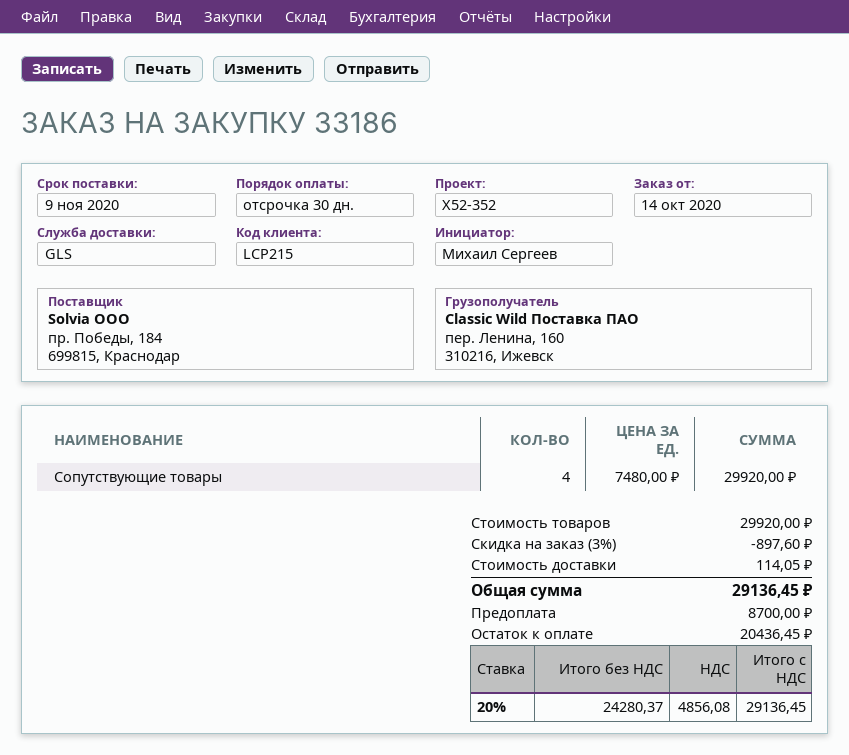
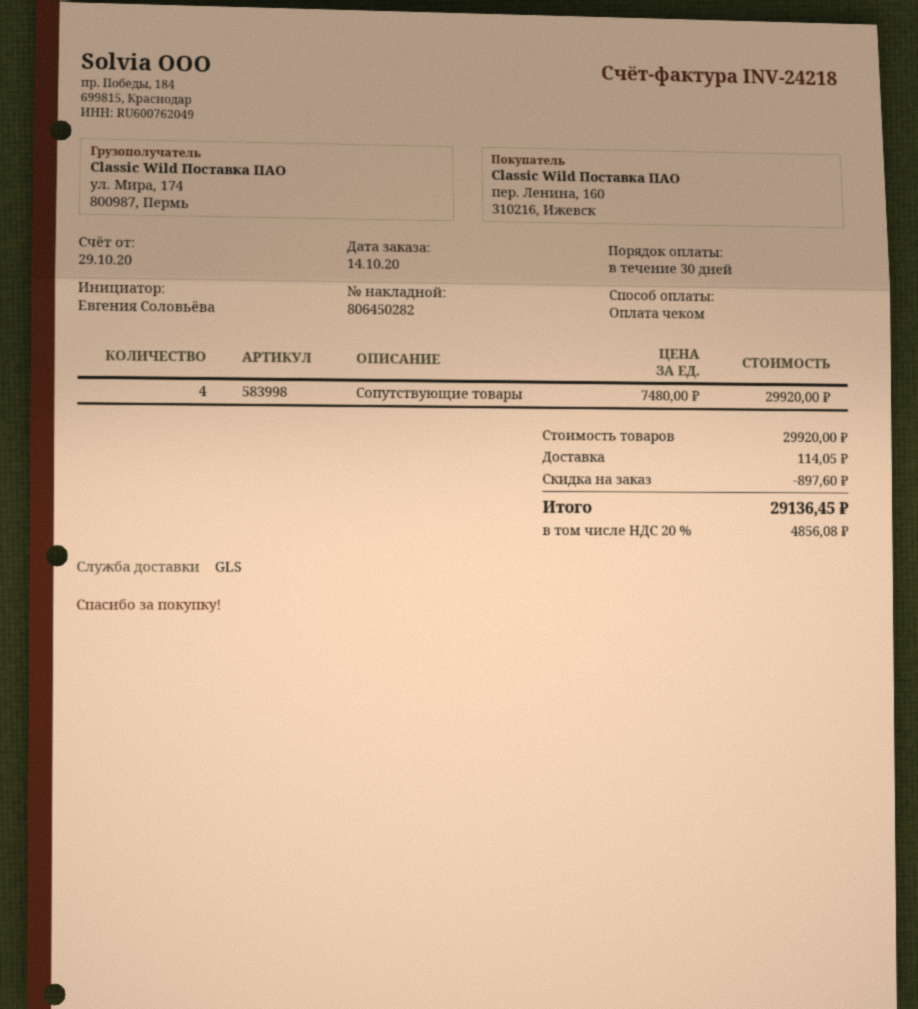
ordered by: Михаил Сергеев -> Евгения Соловьёва
ship to: пер. Ленина, 160, 310216, Ижевск -> ул. Мира, 174, 800987, Пермь

